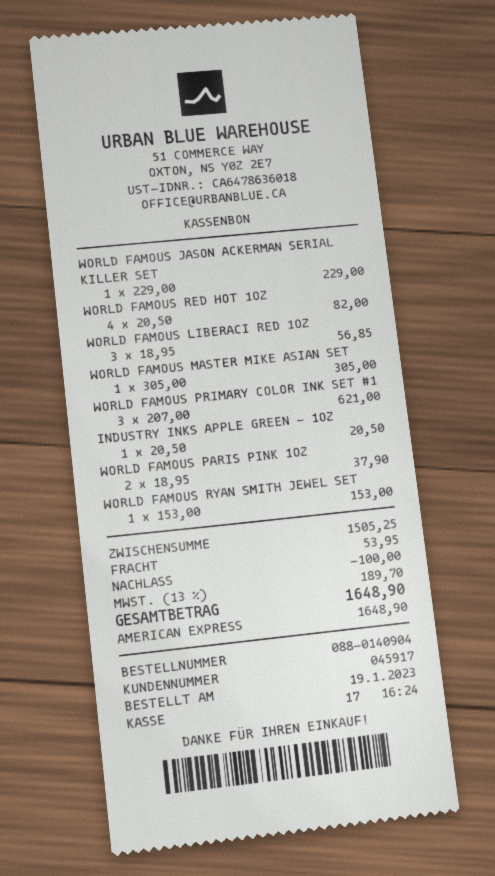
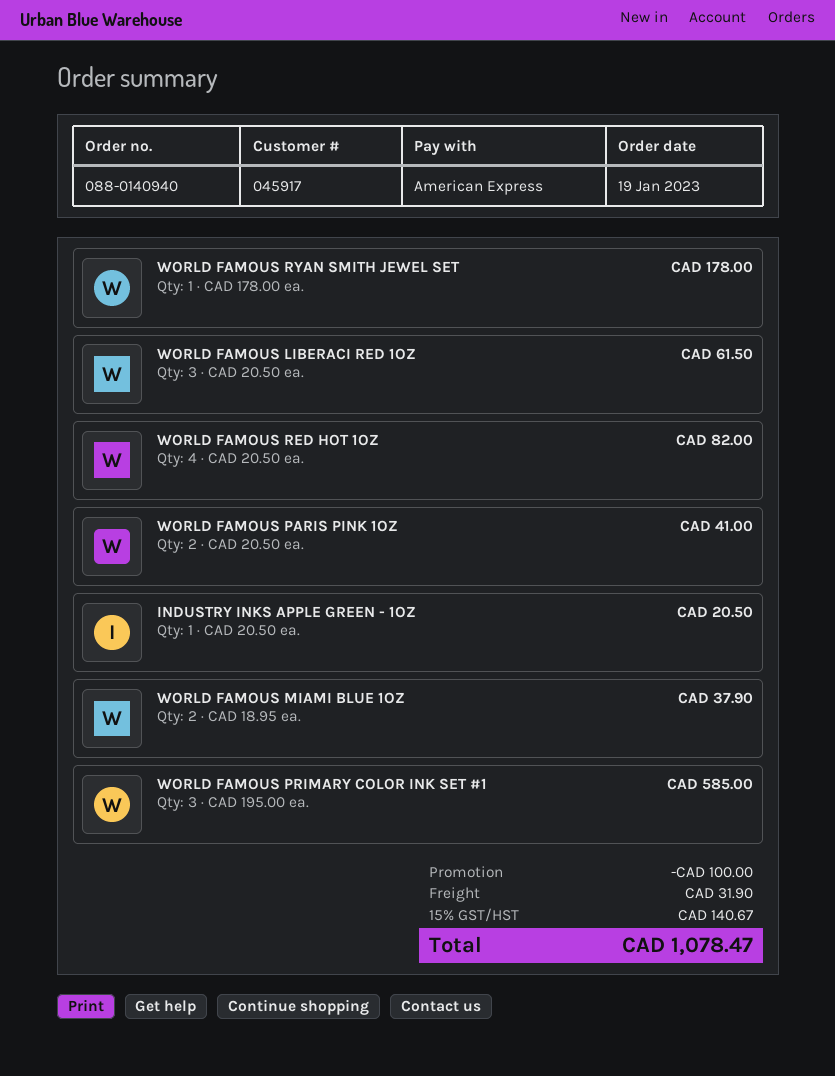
order number: 088-0140904 -> 088-0140940
WORLD FAMOUS JASON ACKERMAN SERIAL KILLER SET: 1 x 229.00 = 229.00 -> none
WORLD FAMOUS LIBERACI RED 1OZ: 3 x 18.95 = 56.85 -> 3 x 20.50 = 61.50
WORLD FAMOUS MASTER MIKE ASIAN SET: 1 x 305.00 = 305.00 -> none
WORLD FAMOUS PRIMARY COLOR INK SET #1: 3 x 207.00 = 621.00 -> 3 x 195.00 = 585.00
WORLD FAMOUS PARIS PINK 1OZ: 2 x 18.95 = 37.90 -> 2 x 20.50 = 41.00
WORLD FAMOUS RYAN SMITH JEWEL SET: 1 x 153.00 = 153.00 -> 1 x 178.00 = 178.00
WORLD FAMOUS MIAMI BLUE 1OZ: none -> 2 x 18.95 = 37.90
shipping: 53.95 -> 31.90
tax: 13% = 189.70 -> 15% = 140.67
total: 1648.90 -> 1078.47

